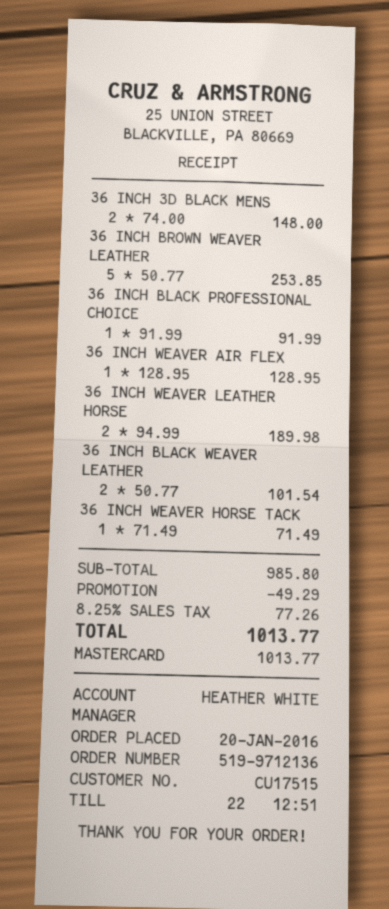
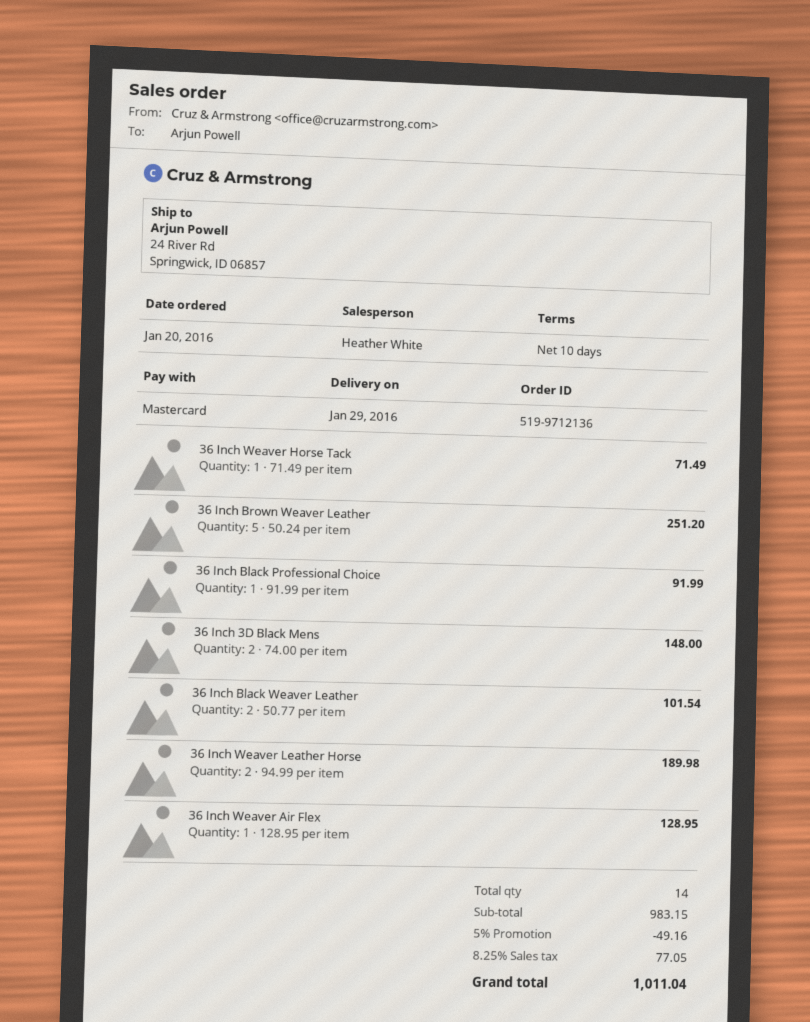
36 INCH BROWN WEAVER LEATHER: 5 x 50.77 = 253.85 -> 5 x 50.24 = 251.20
subtotal: 985.80 -> 983.15
discount: 49.29 -> 49.16
tax: 8.25% = 77.26 -> 8.25% = 77.05
total: 1013.77 -> 1011.04

